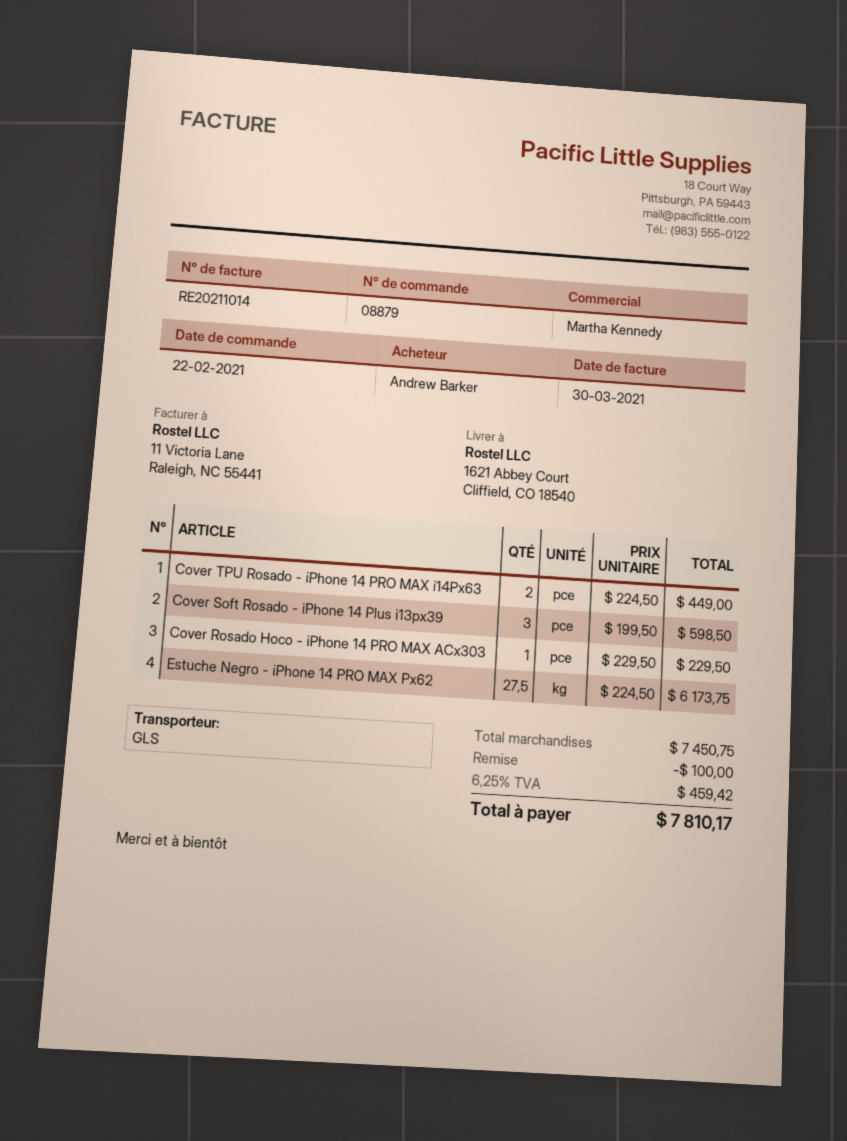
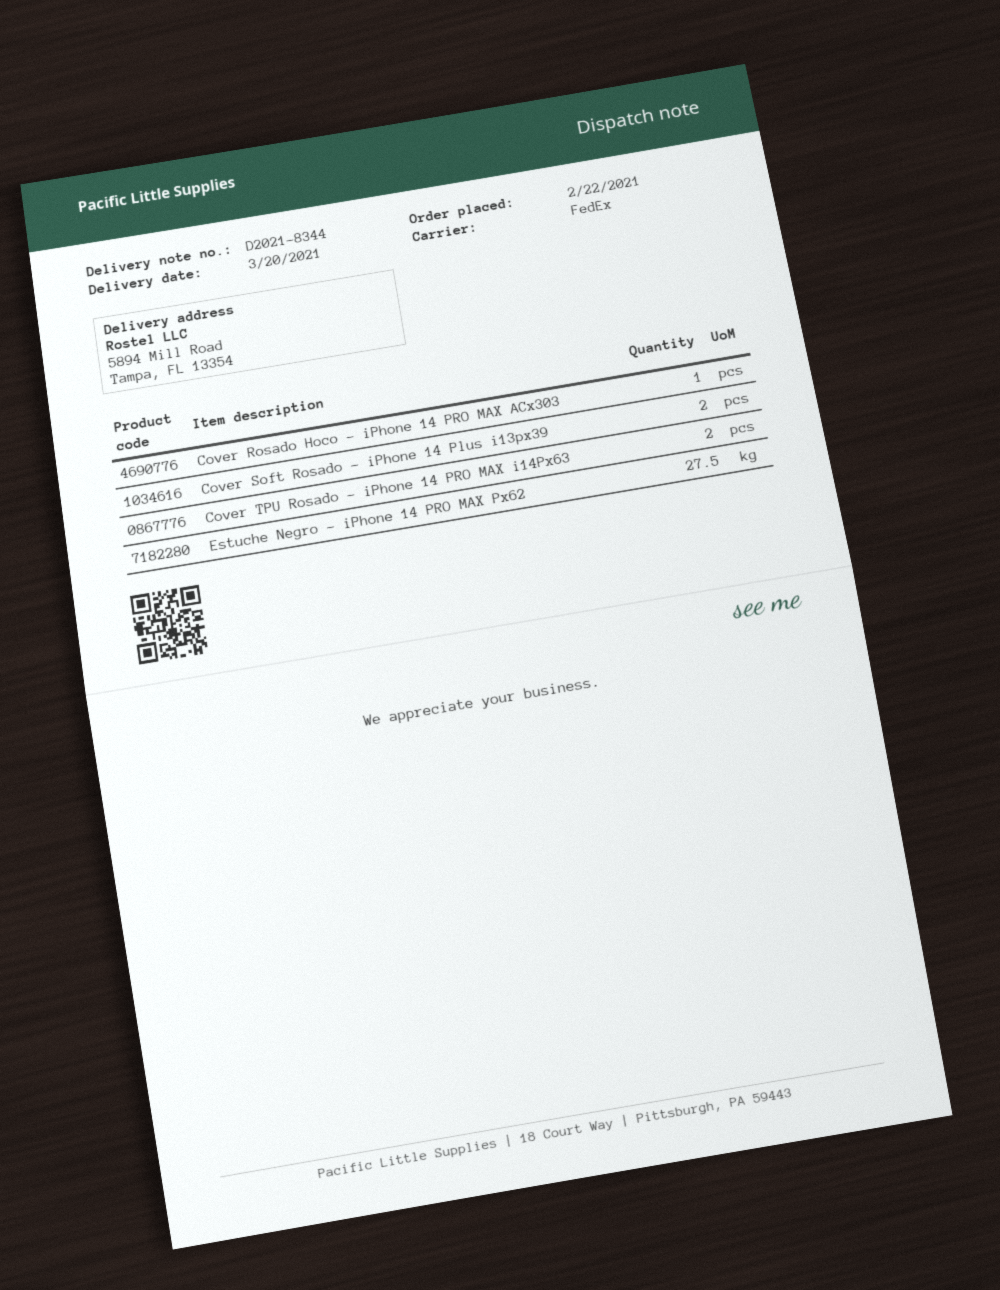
shipping method: GLS -> FedEx
ship to: 1621 Abbey Court, Cliffield, CO 18540 -> 5894 Mill Road, Tampa, FL 13354
Cover Soft Rosado - iPhone 14 Plus i13px39: 3 -> 2

